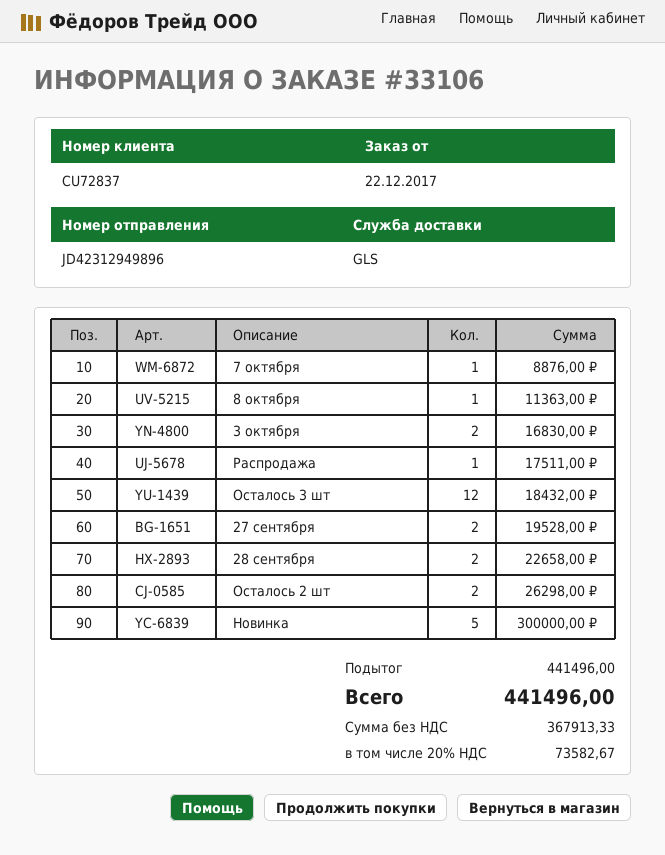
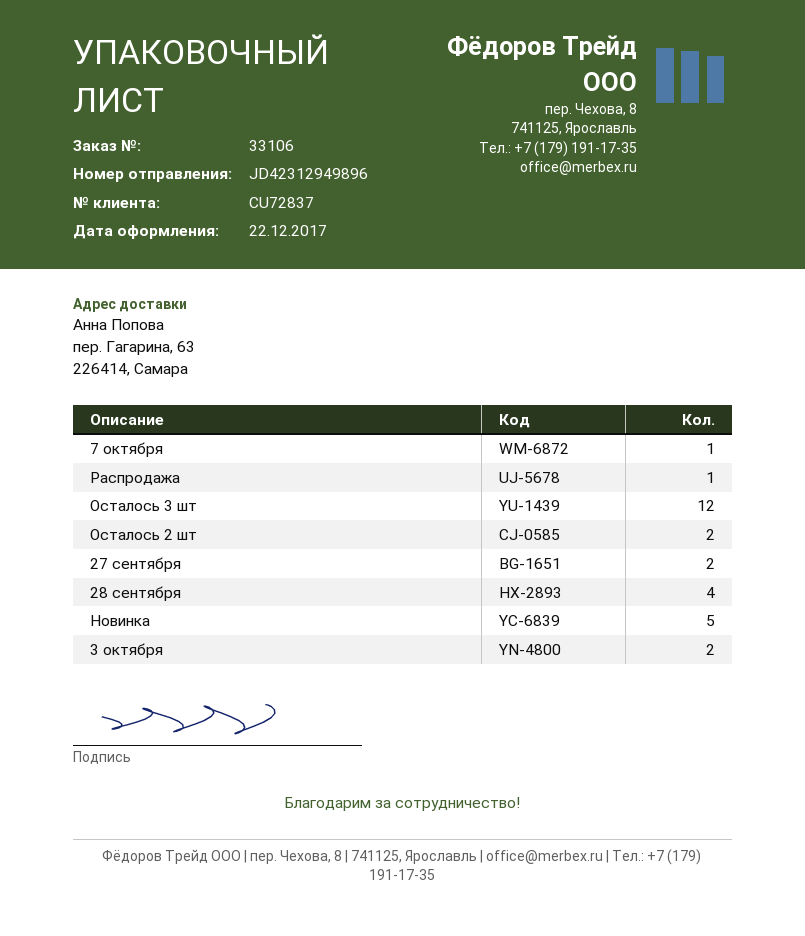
8 октября: 1 -> none
28 сентября: 2 -> 4

